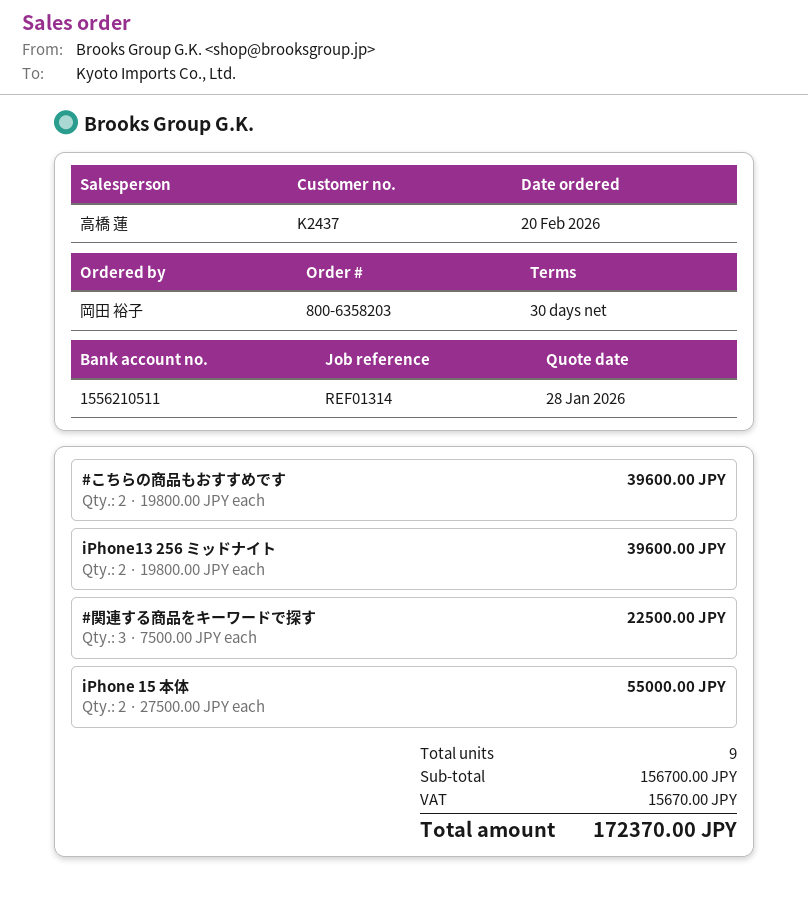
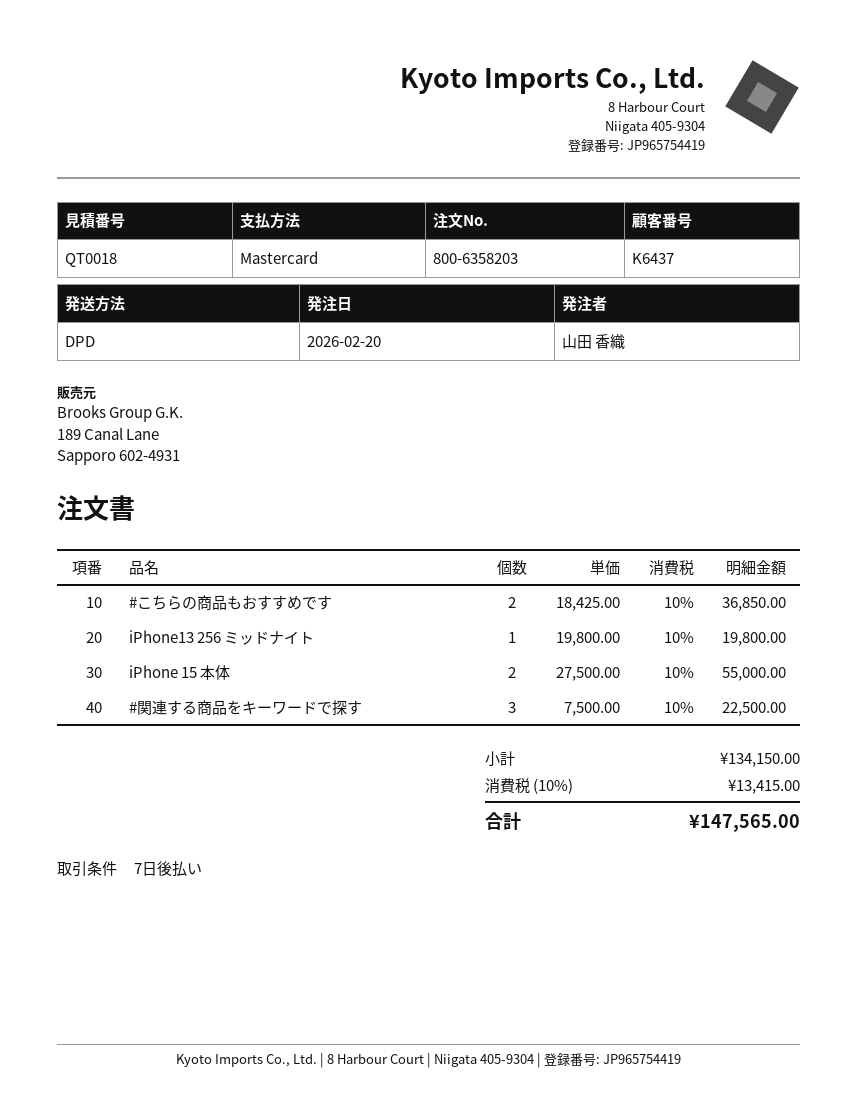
payment terms: 30 days -> 7 days
customer number: K2437 -> K6437
ordered by: 岡田 裕子 -> 山田 香織
#こちらの商品もおすすめです: 2 x 19800.00 = 39600.00 -> 2 x 18425.00 = 36850.00
iPhone13 256 ミッドナイト: 2 x 19800.00 = 39600.00 -> 1 x 19800.00 = 19800.00
subtotal: 156700.00 -> 134150.00
tax: 15670.00 -> 13415.00
total: 172370.00 -> 147565.00

